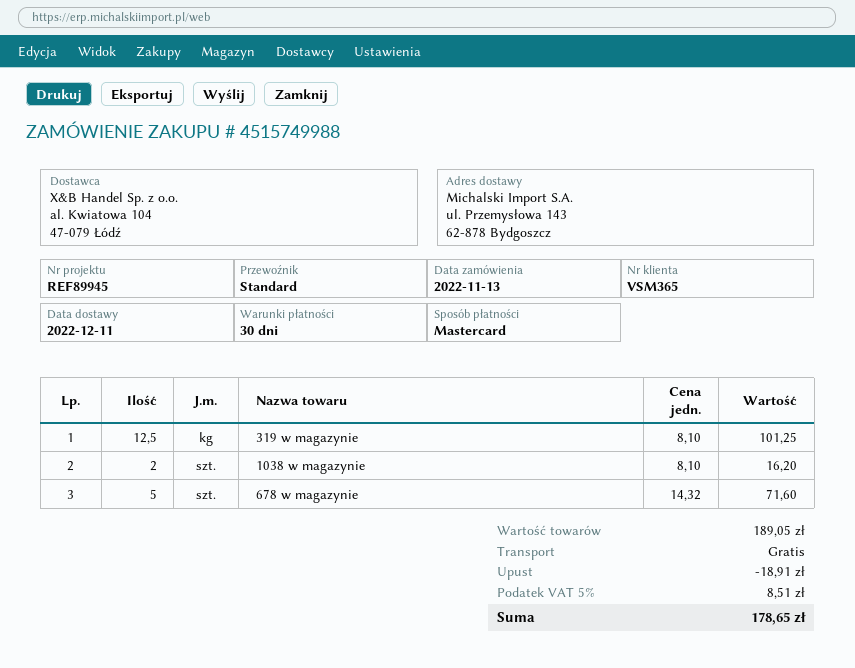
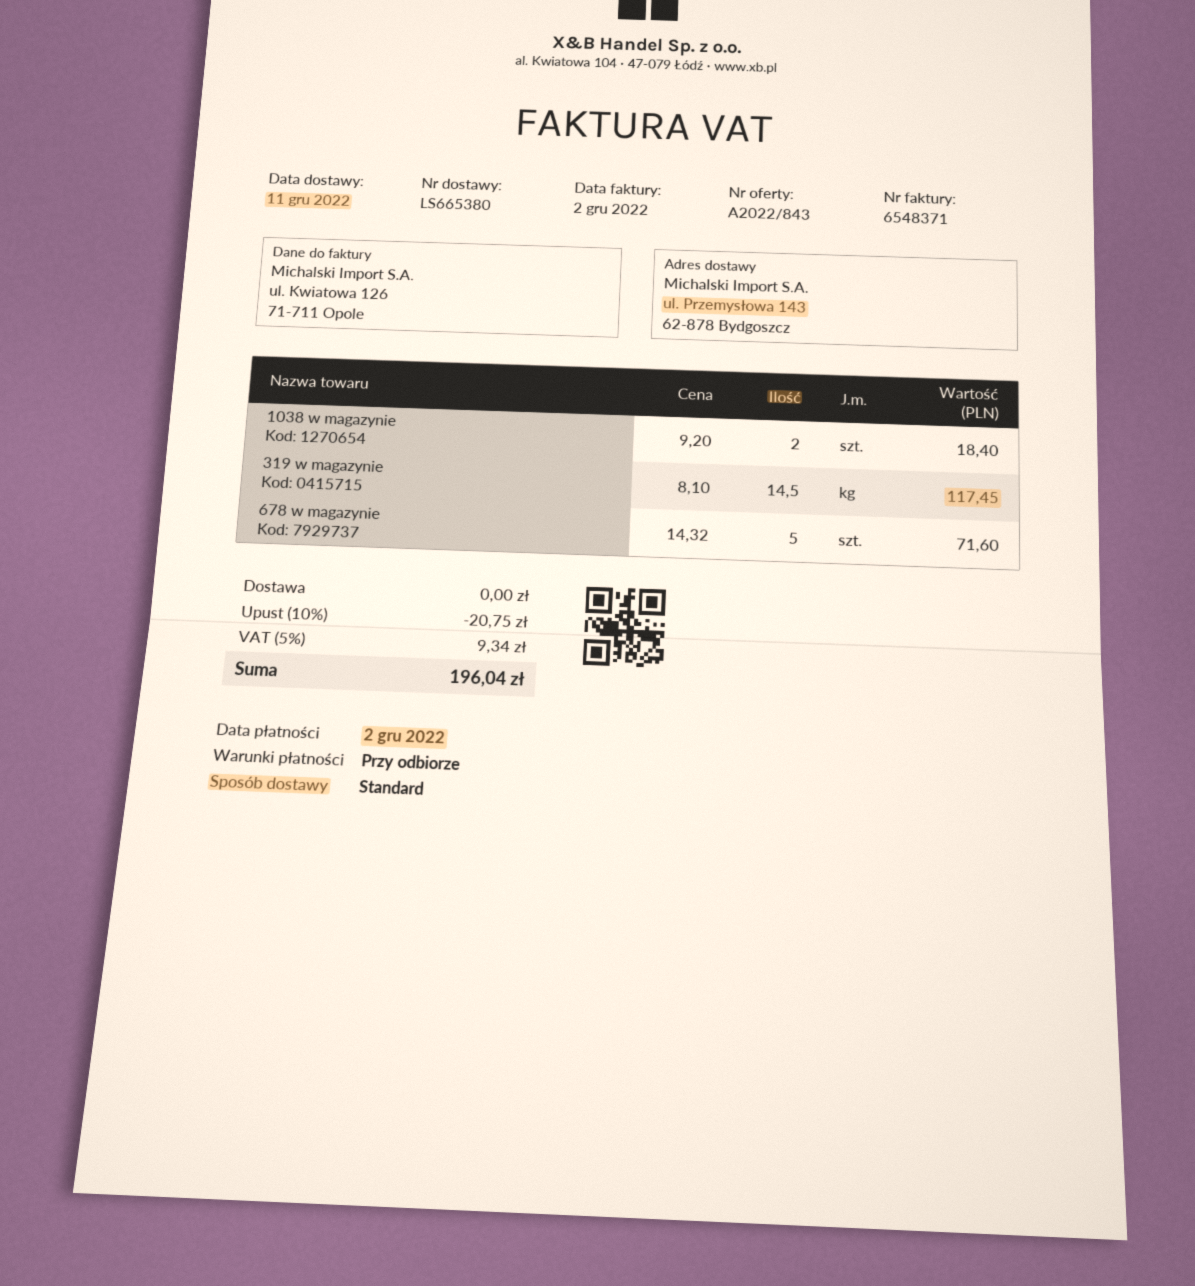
payment terms: 30 days -> on receipt
319 w magazynie: 12.5 x 8.10 = 101.25 -> 14.5 x 8.10 = 117.45
1038 w magazynie: 2 x 8.10 = 16.20 -> 2 x 9.20 = 18.40
discount: 18.91 -> 20.75
tax: 5% = 8.51 -> 5% = 9.34
total: 178.65 -> 196.04

